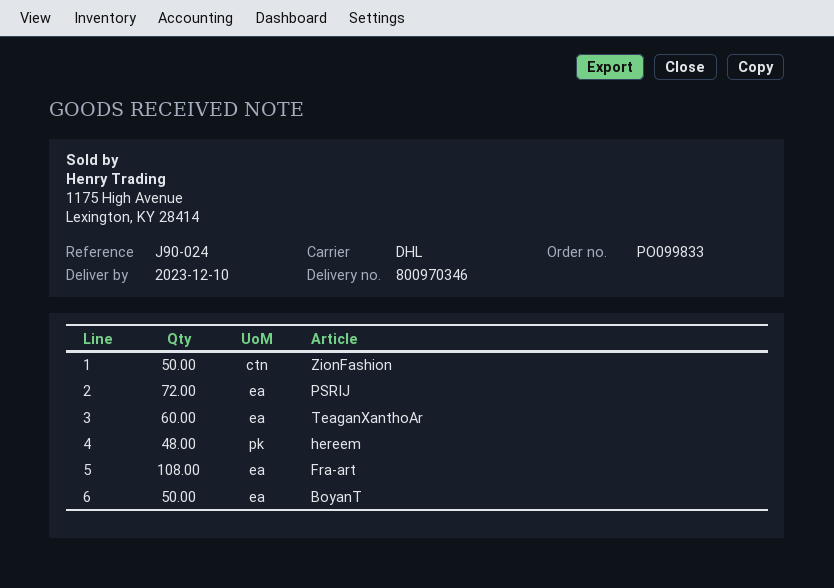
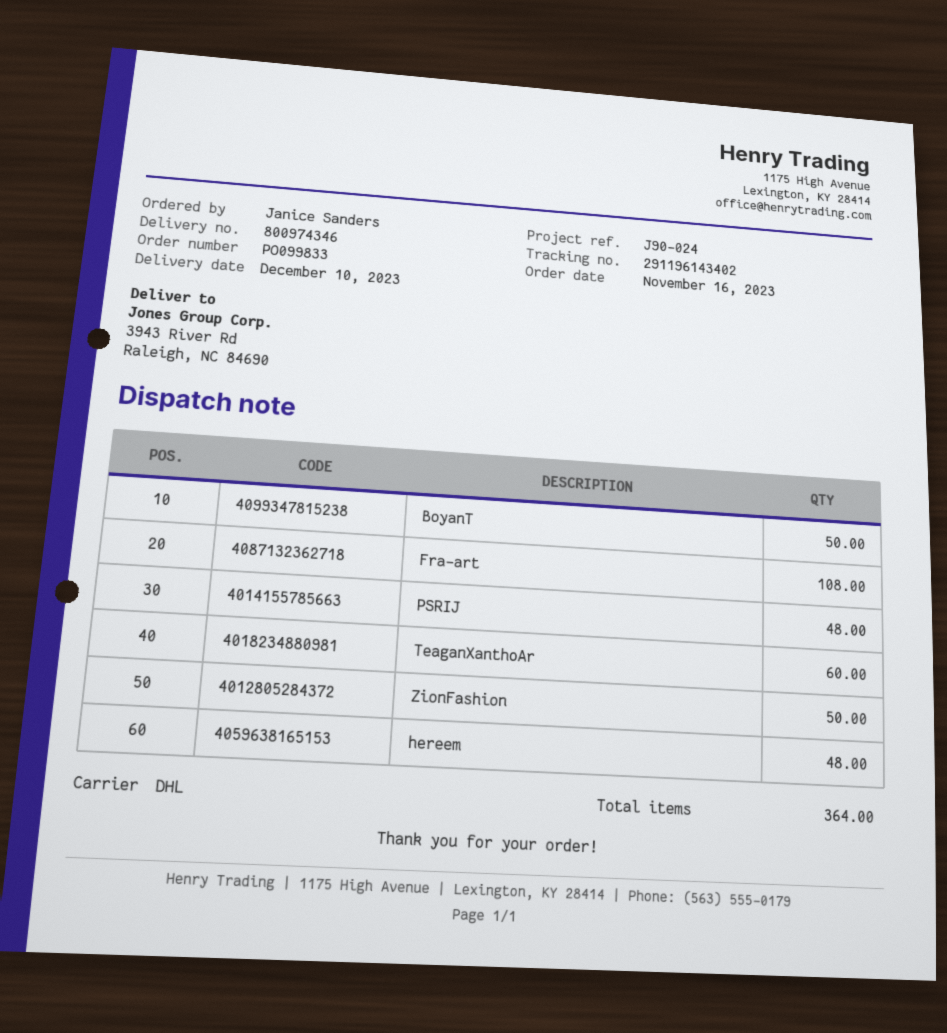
delivery note number: 800970346 -> 800974346
PSRIJ: 72 -> 48

